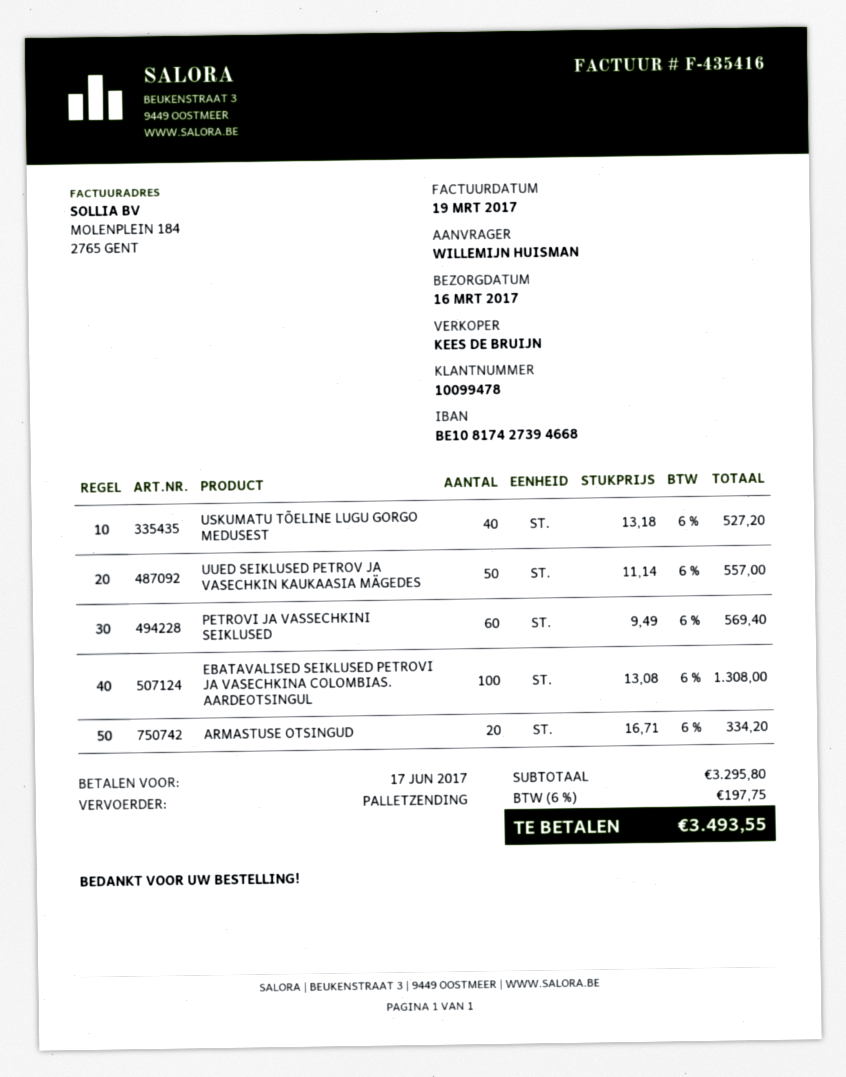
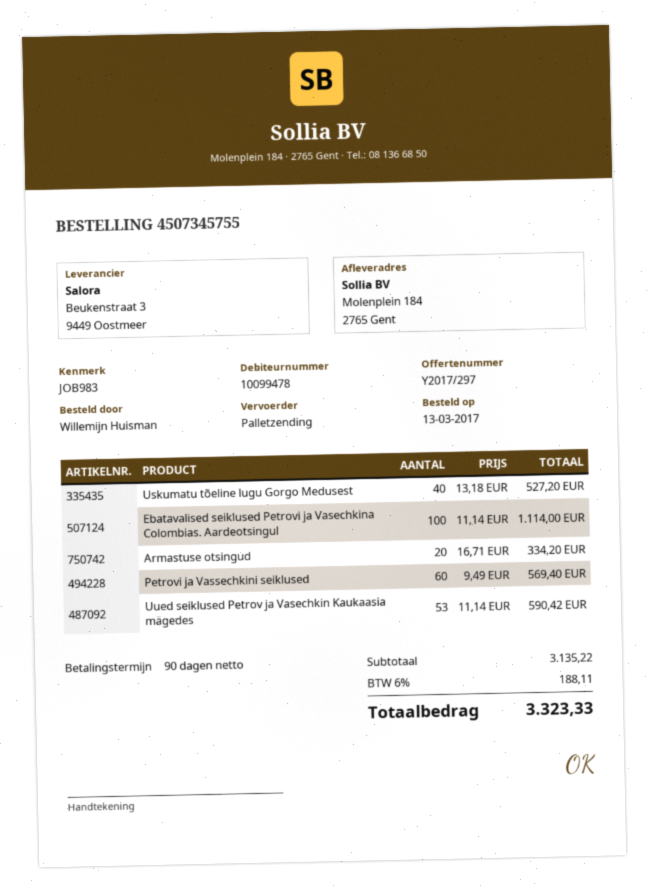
UUED SEIKLUSED PETROV JA VASECHKIN KAUKAASIA MÄGEDES: 50 x 11.14 = 557.00 -> 53 x 11.14 = 590.42
EBATAVALISED SEIKLUSED PETROVI JA VASECHKINA COLOMBIAS. AARDEOTSINGUL: 100 x 13.08 = 1308.00 -> 100 x 11.14 = 1114.00
subtotal: 3295.80 -> 3135.22
tax: 6% = 197.75 -> 6% = 188.11
total: 3493.55 -> 3323.33

